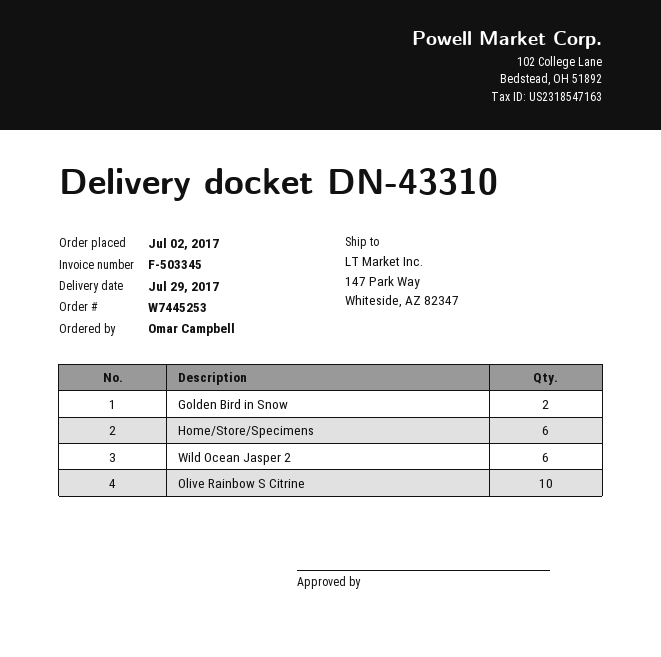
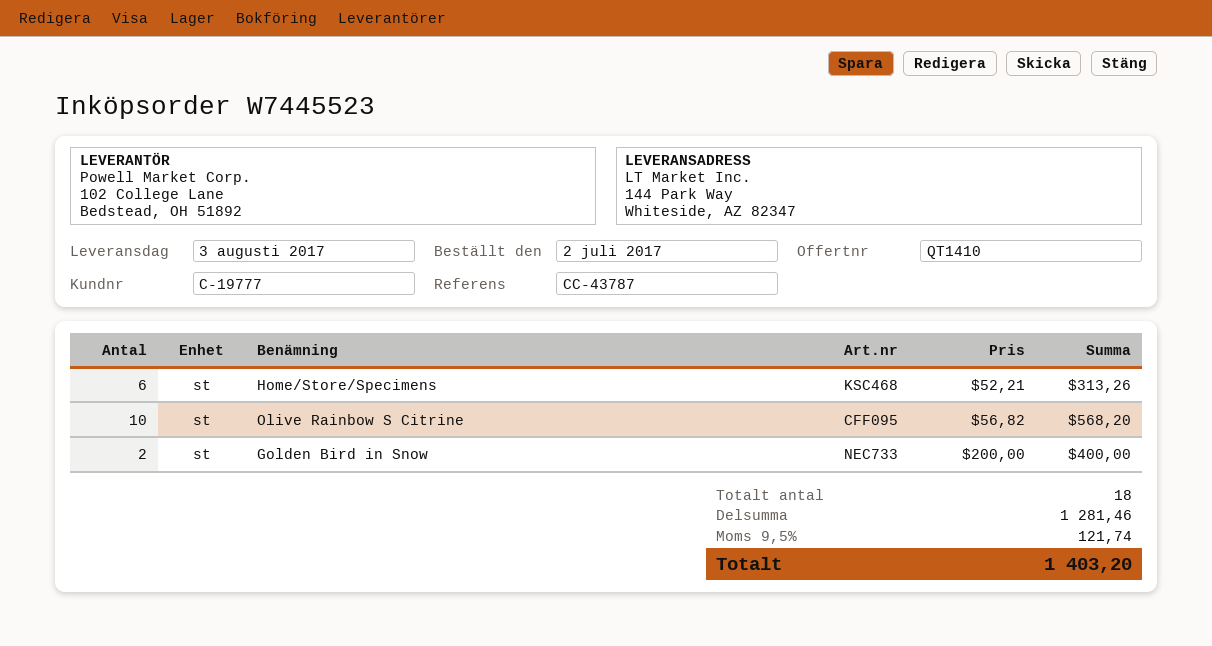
order number: W7445253 -> W7445523
delivery date: 2017-07-29 -> 2017-08-03
ship to: 147 Park Way, Whiteside, AZ 82347 -> 144 Park Way, Whiteside, AZ 82347
Wild Ocean Jasper 2: 6 -> none

